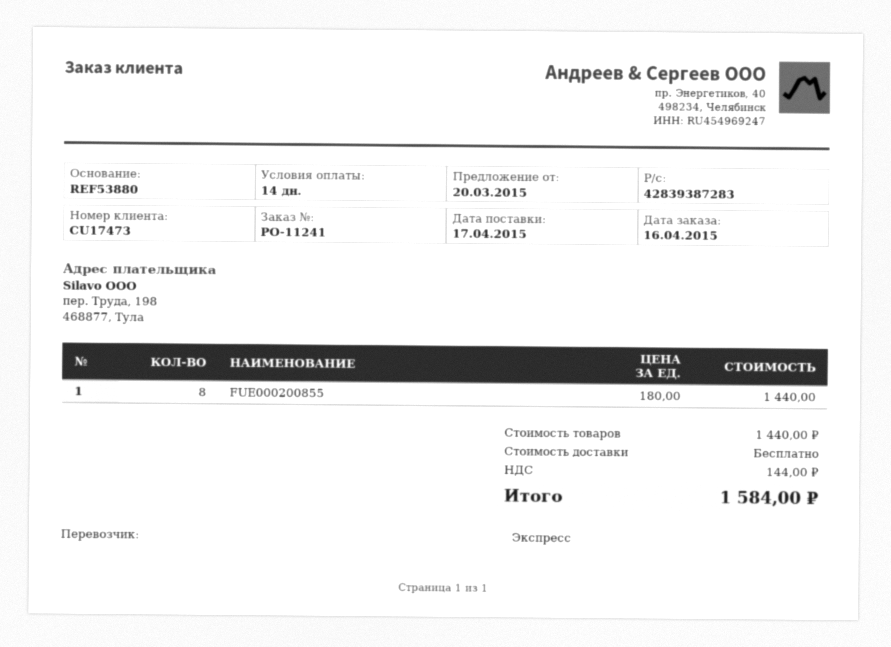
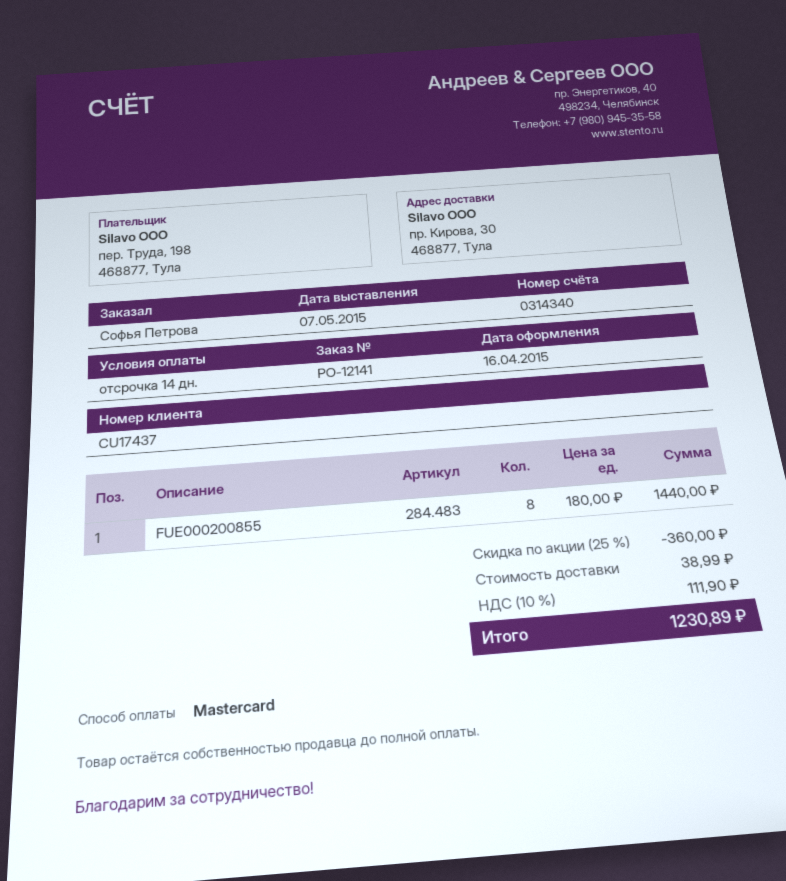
order number: PO-11241 -> PO-12141
customer number: CU17473 -> CU17437
discount: none -> 25% = 360.00
shipping: 0.00 -> 38.99
tax: 144.00 -> 111.90
total: 1584.00 -> 1230.89

